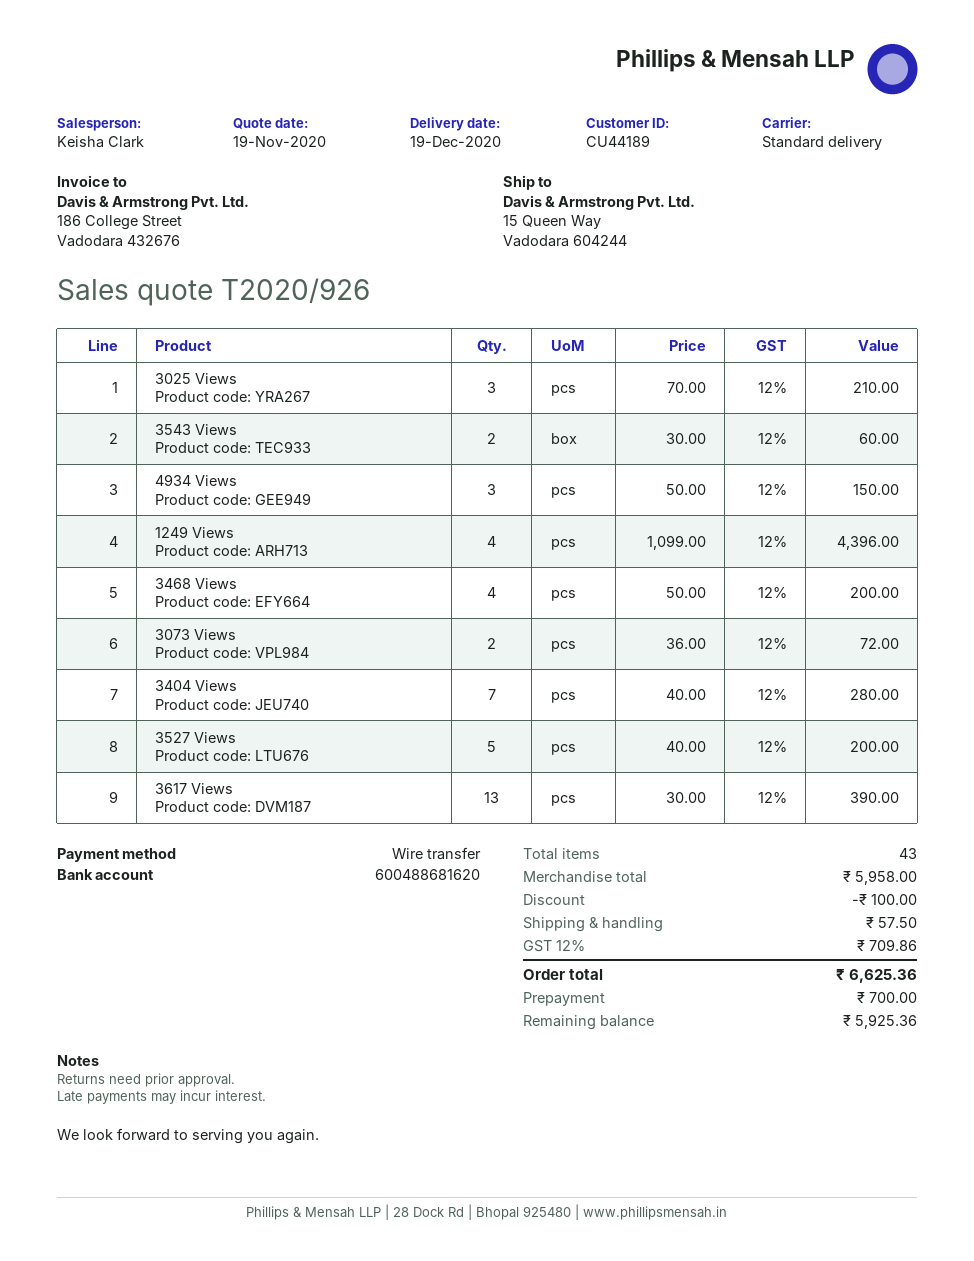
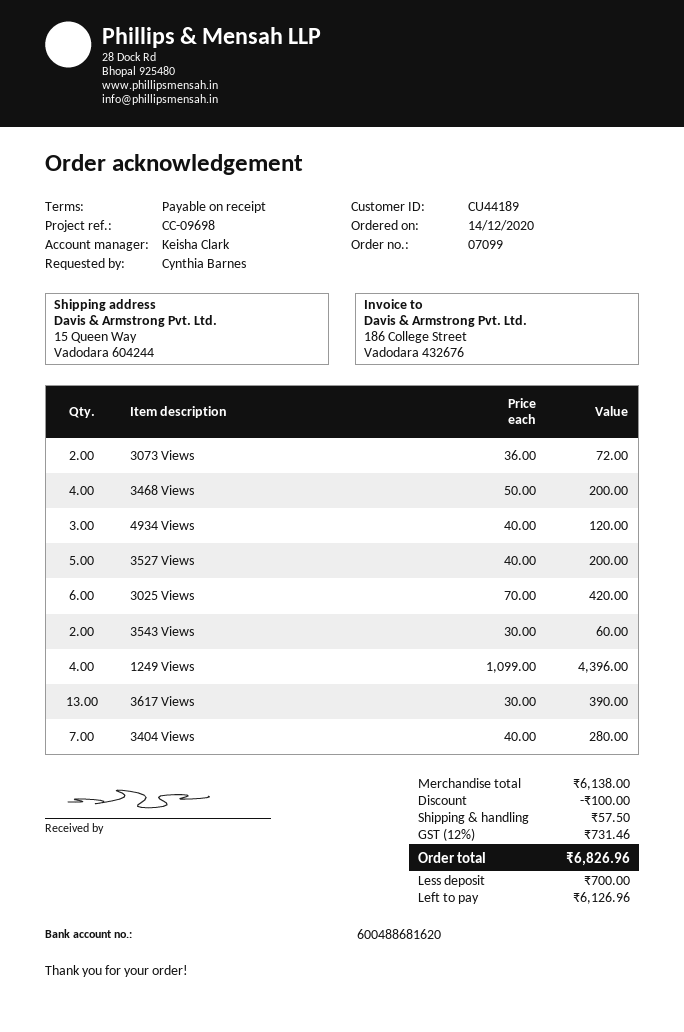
3025 Views: 3 x 70.00 = 210.00 -> 6 x 70.00 = 420.00
4934 Views: 3 x 50.00 = 150.00 -> 3 x 40.00 = 120.00
subtotal: 5958.00 -> 6138.00
tax: 12% = 709.86 -> 12% = 731.46
total: 6625.36 -> 6826.96
balance: 5925.36 -> 6126.96

